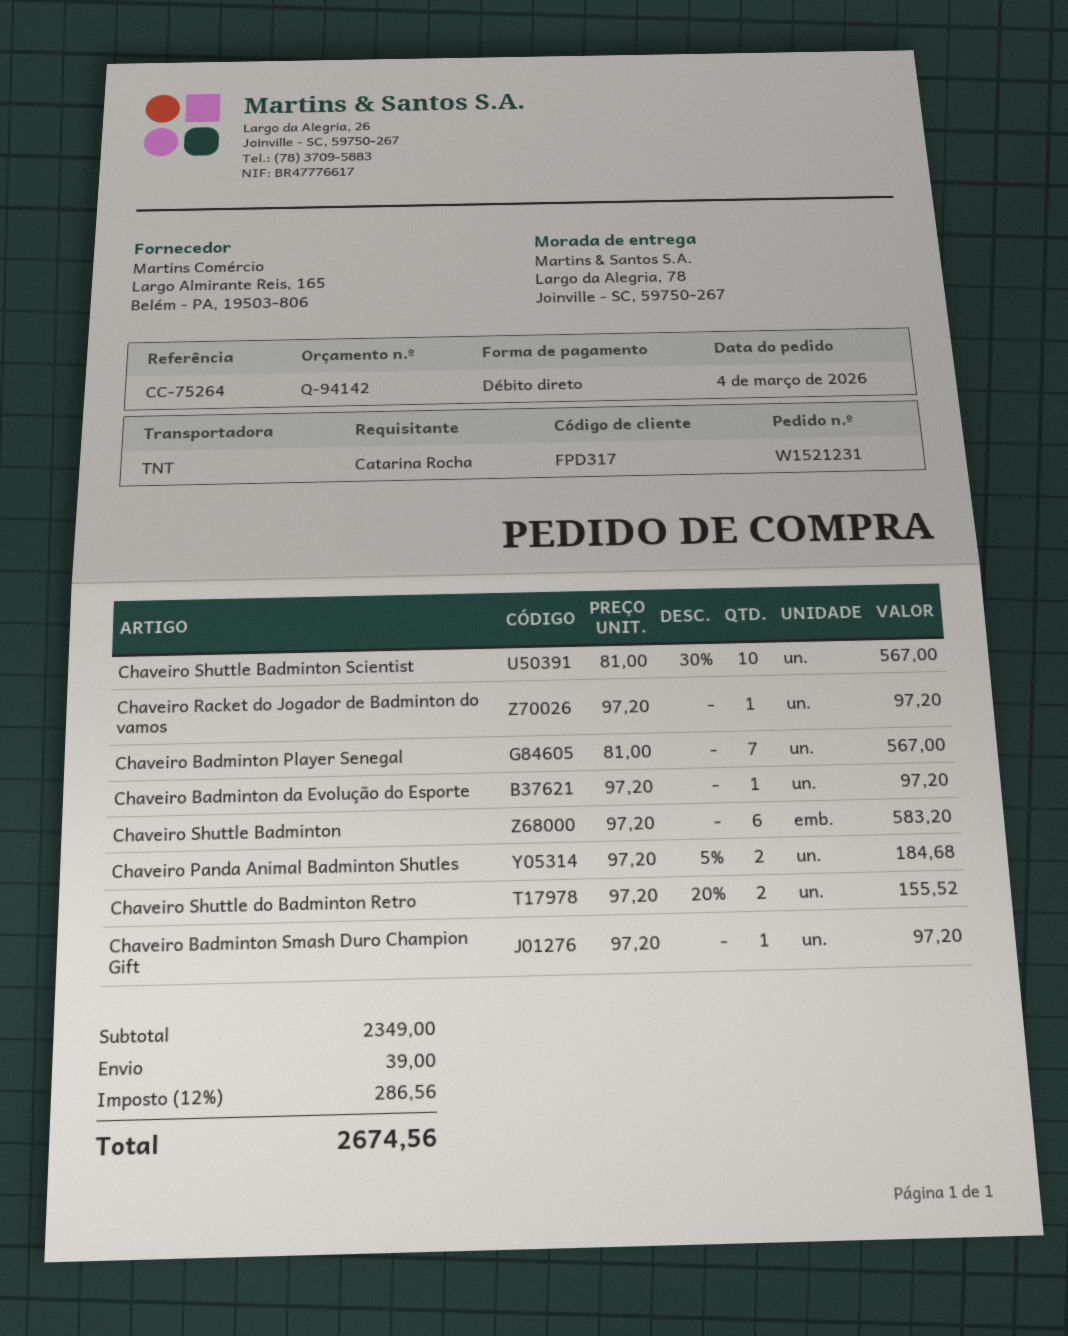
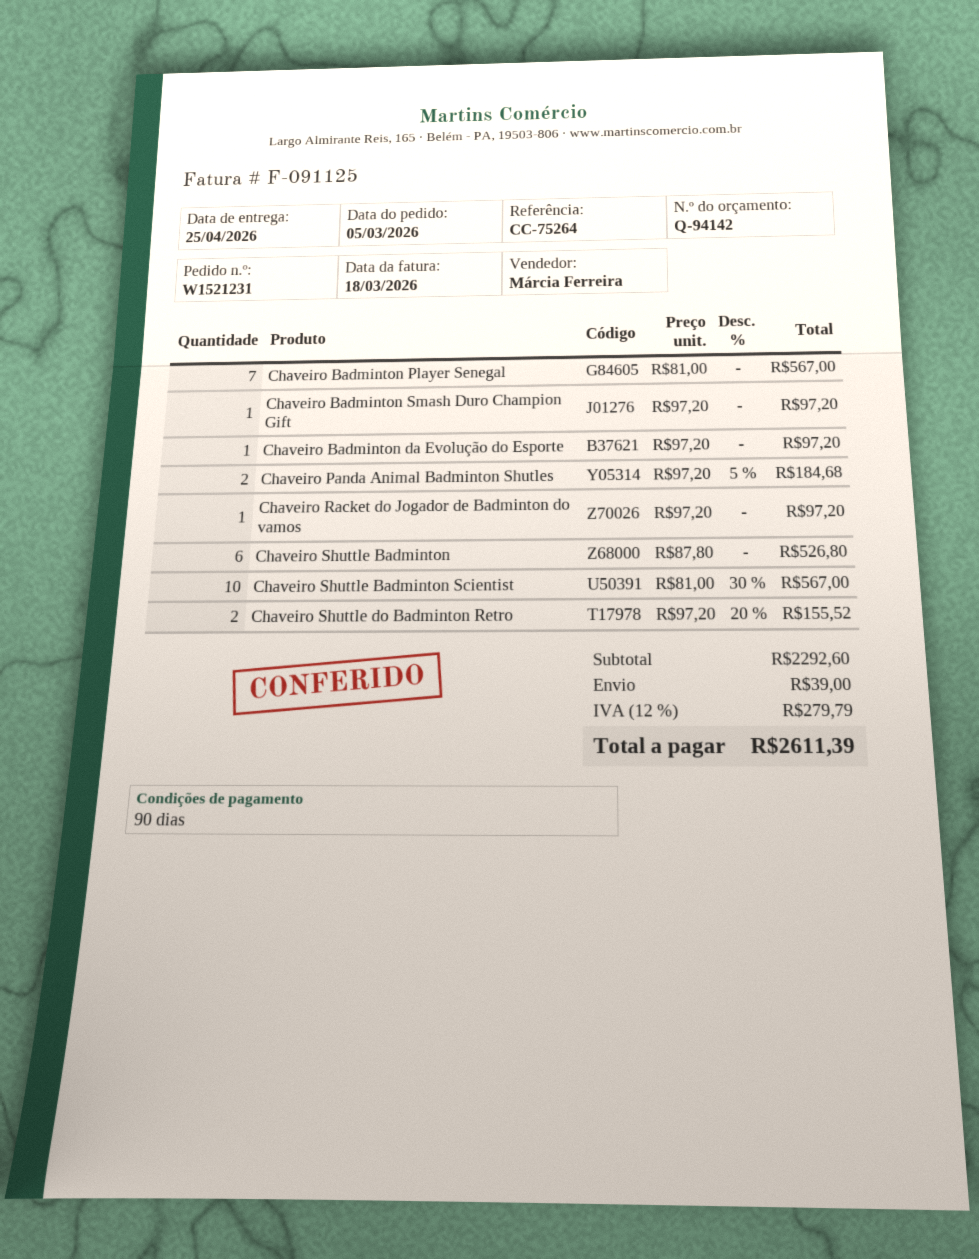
order date: 2026-03-04 -> 2026-03-05
Chaveiro Shuttle Badminton: 6 x 97.20 = 583.20 -> 6 x 87.80 = 526.80
subtotal: 2349.00 -> 2292.60
tax: 12% = 286.56 -> 12% = 279.79
total: 2674.56 -> 2611.39

